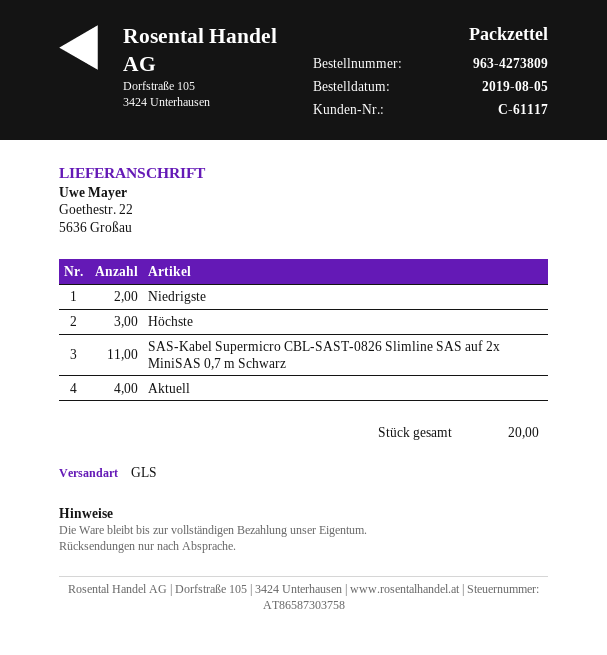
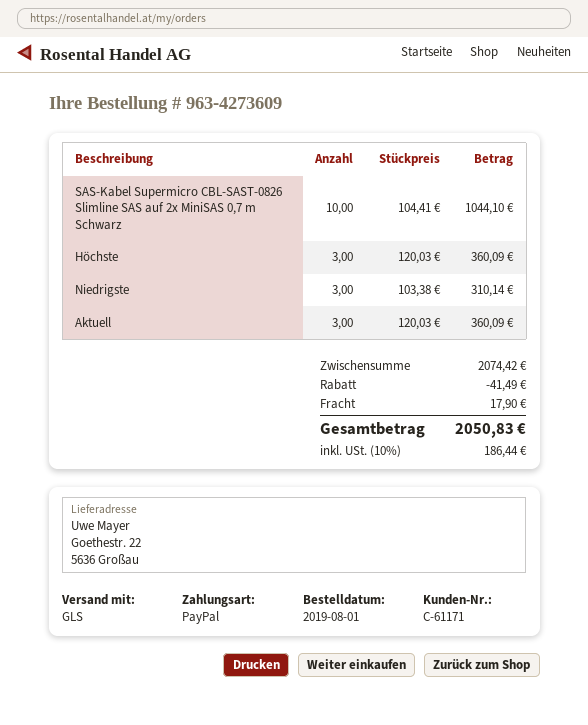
order number: 963-4273809 -> 963-4273609
order date: 2019-08-05 -> 2019-08-01
customer number: C-61117 -> C-61171
Niedrigste: 2 -> 3
SAS-Kabel Supermicro CBL-SAST-0826 Slimline SAS auf 2x MiniSAS 0,7 m Schwarz: 11 -> 10
Aktuell: 4 -> 3

